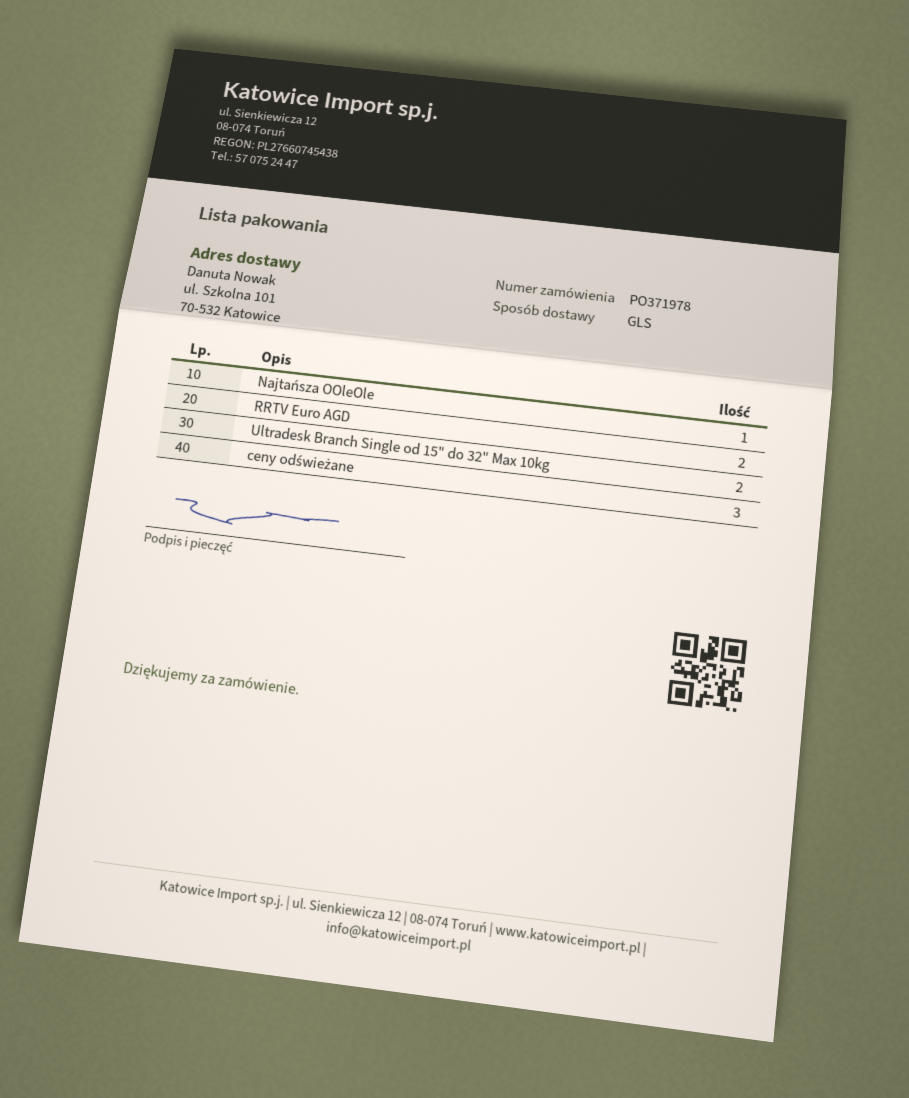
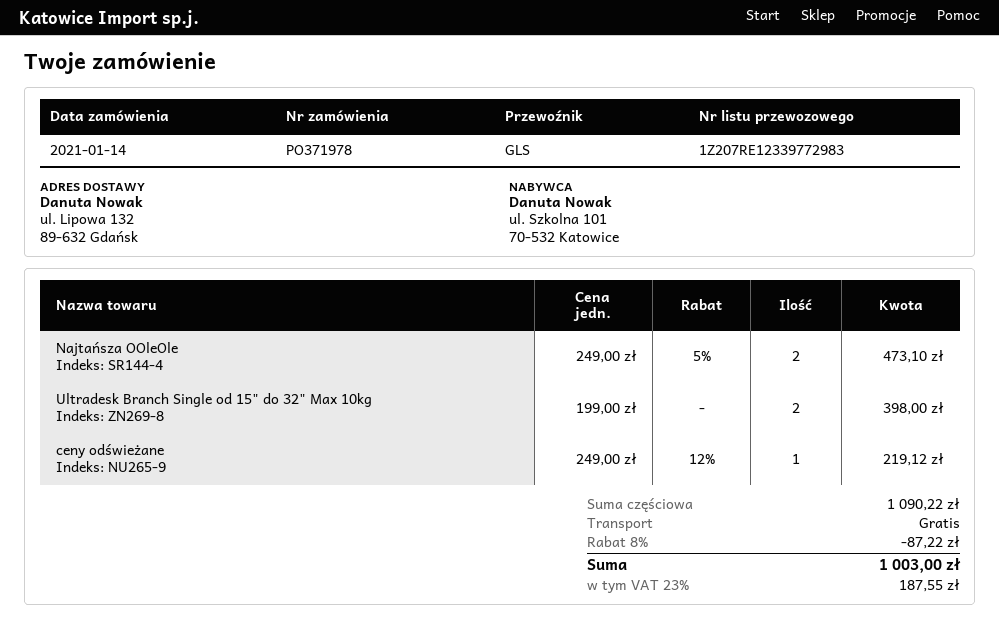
ship to: ul. Szkolna 101, 70-532 Katowice -> ul. Lipowa 132, 89-632 Gdańsk
Najtańsza OOleOle: 1 -> 2
RRTV Euro AGD: 2 -> none
ceny odświeżane: 3 -> 1

